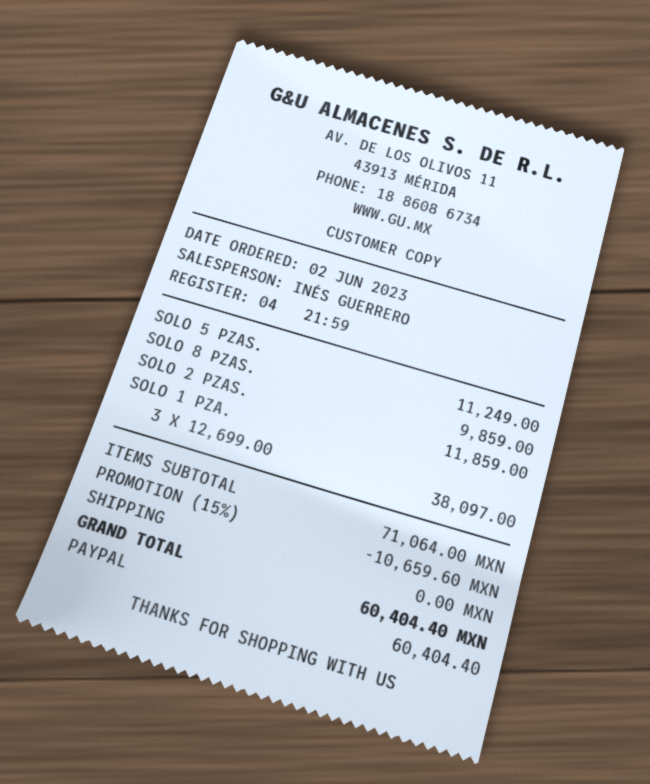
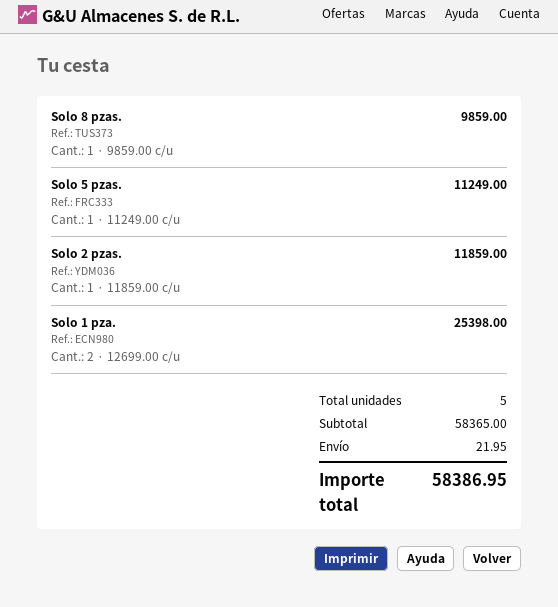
SOLO 1 PZA.: 3 x 12699.00 = 38097.00 -> 2 x 12699.00 = 25398.00
subtotal: 71064.00 -> 58365.00
discount: 15% = 10659.60 -> none
shipping: 0.00 -> 21.95
total: 60404.40 -> 58386.95

